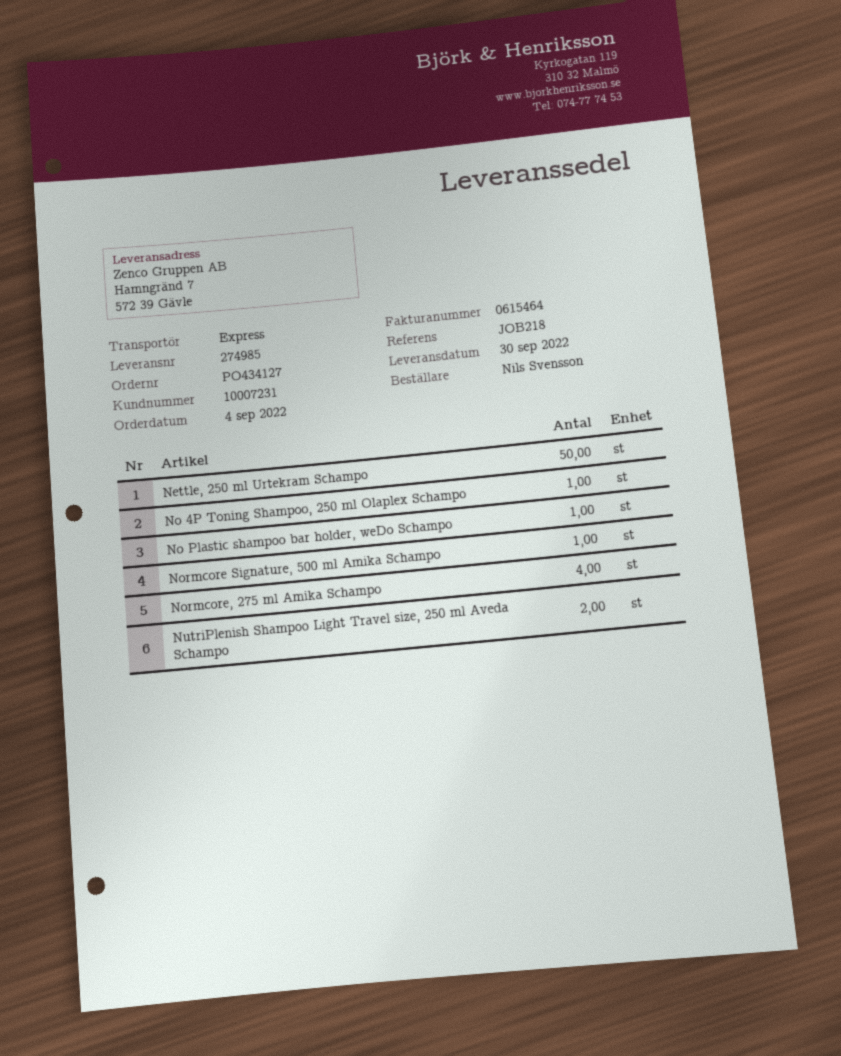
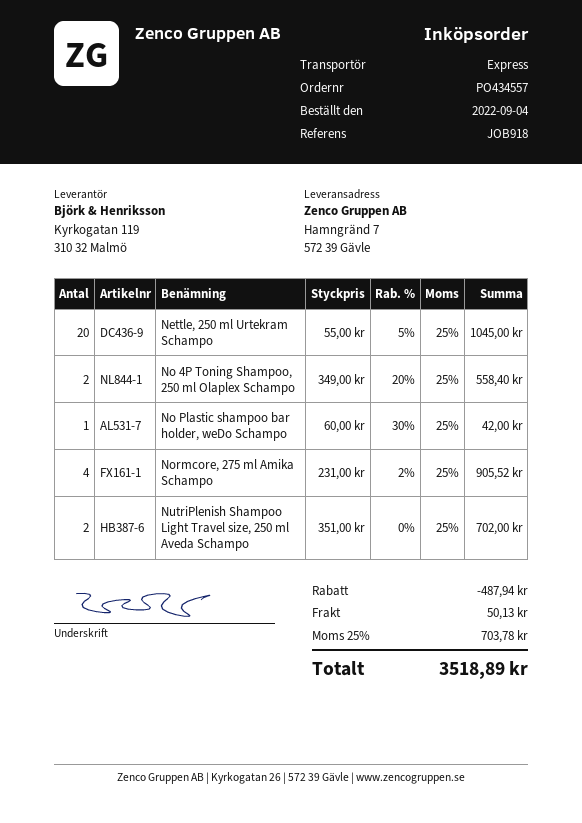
order number: PO434127 -> PO434557
reference: JOB218 -> JOB918
Nettle, 250 ml Urtekram Schampo: 50 -> 20
No 4P Toning Shampoo, 250 ml Olaplex Schampo: 1 -> 2
Normcore Signature, 500 ml Amika Schampo: 1 -> none

